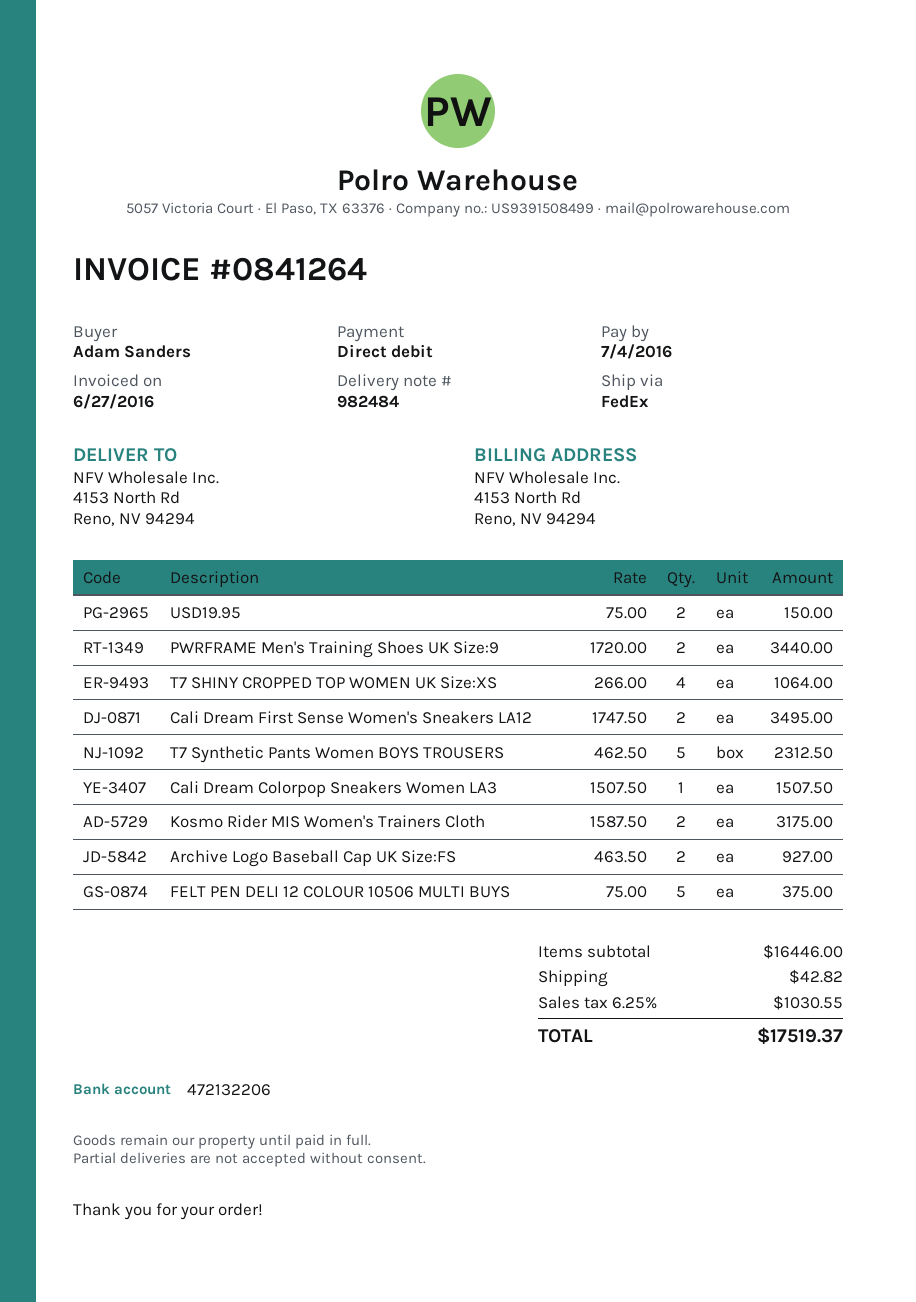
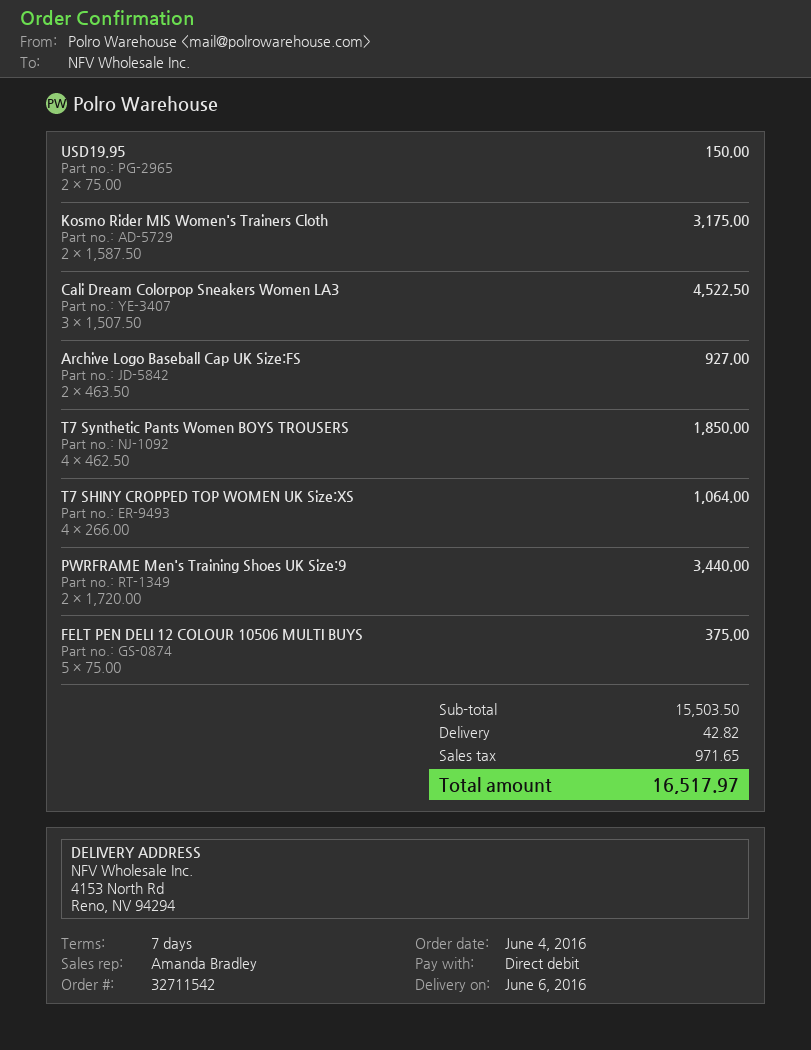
Cali Dream First Sense Women's Sneakers LA12: 2 x 1747.50 = 3495.00 -> none
T7 Synthetic Pants Women BOYS TROUSERS: 5 x 462.50 = 2312.50 -> 4 x 462.50 = 1850.00
Cali Dream Colorpop Sneakers Women LA3: 1 x 1507.50 = 1507.50 -> 3 x 1507.50 = 4522.50
subtotal: 16446.00 -> 15503.50
tax: 1030.55 -> 971.65
total: 17519.37 -> 16517.97

